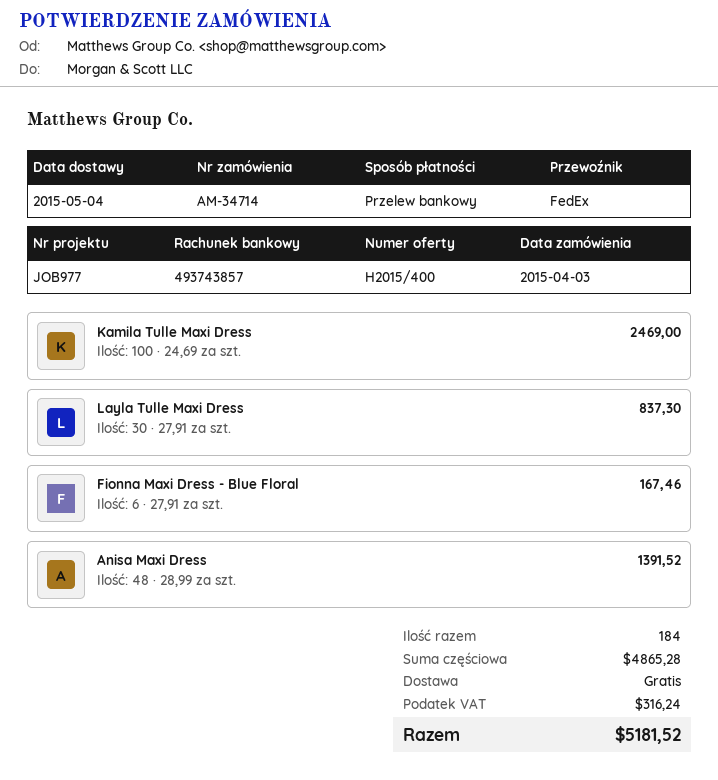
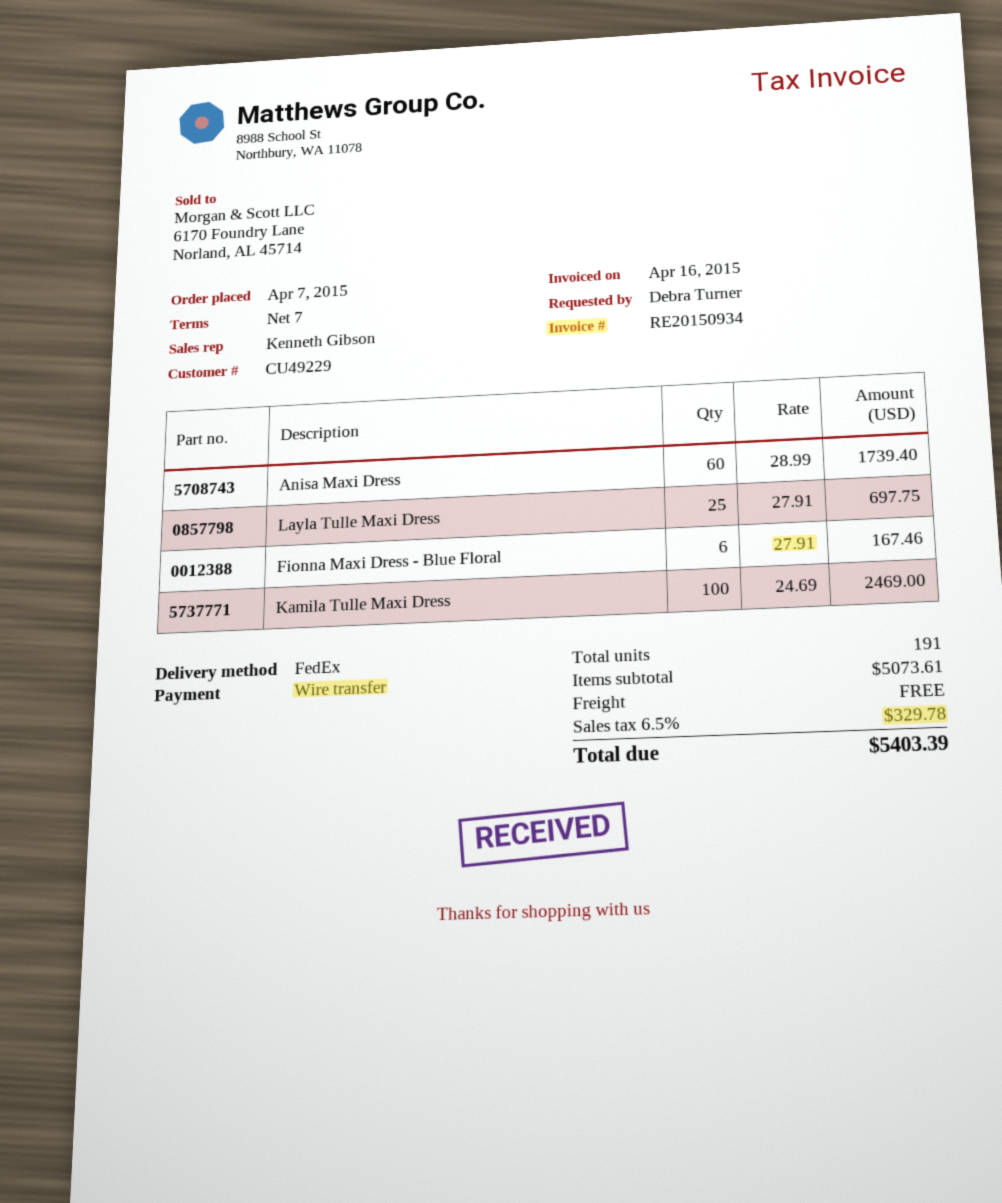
order date: 2015-04-03 -> 2015-04-07
Layla Tulle Maxi Dress: 30 x 27.91 = 837.30 -> 25 x 27.91 = 697.75
Anisa Maxi Dress: 48 x 28.99 = 1391.52 -> 60 x 28.99 = 1739.40
total quantity: 184 -> 191
subtotal: 4865.28 -> 5073.61
tax: 316.24 -> 329.78
total: 5181.52 -> 5403.39

